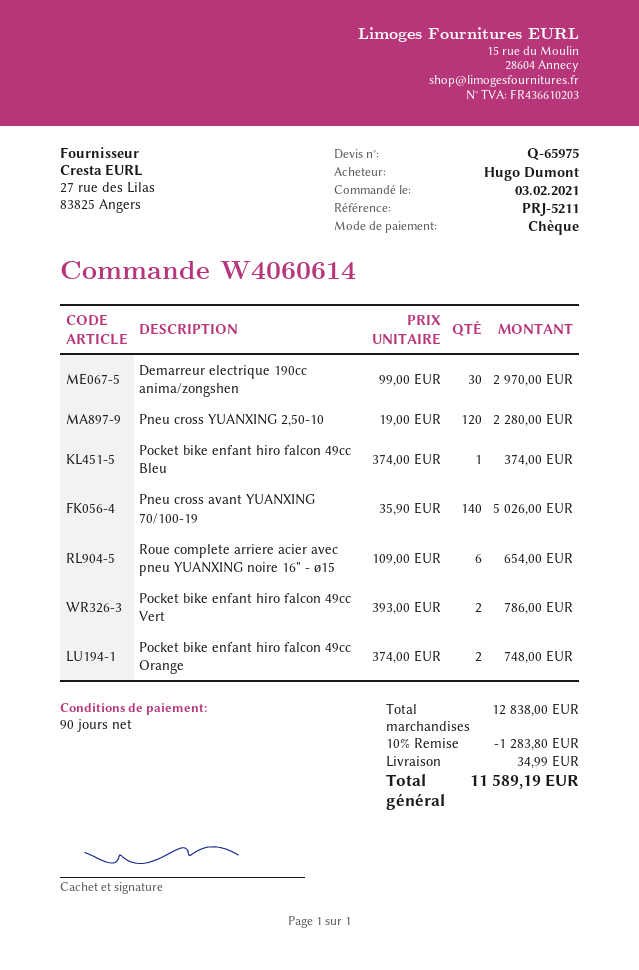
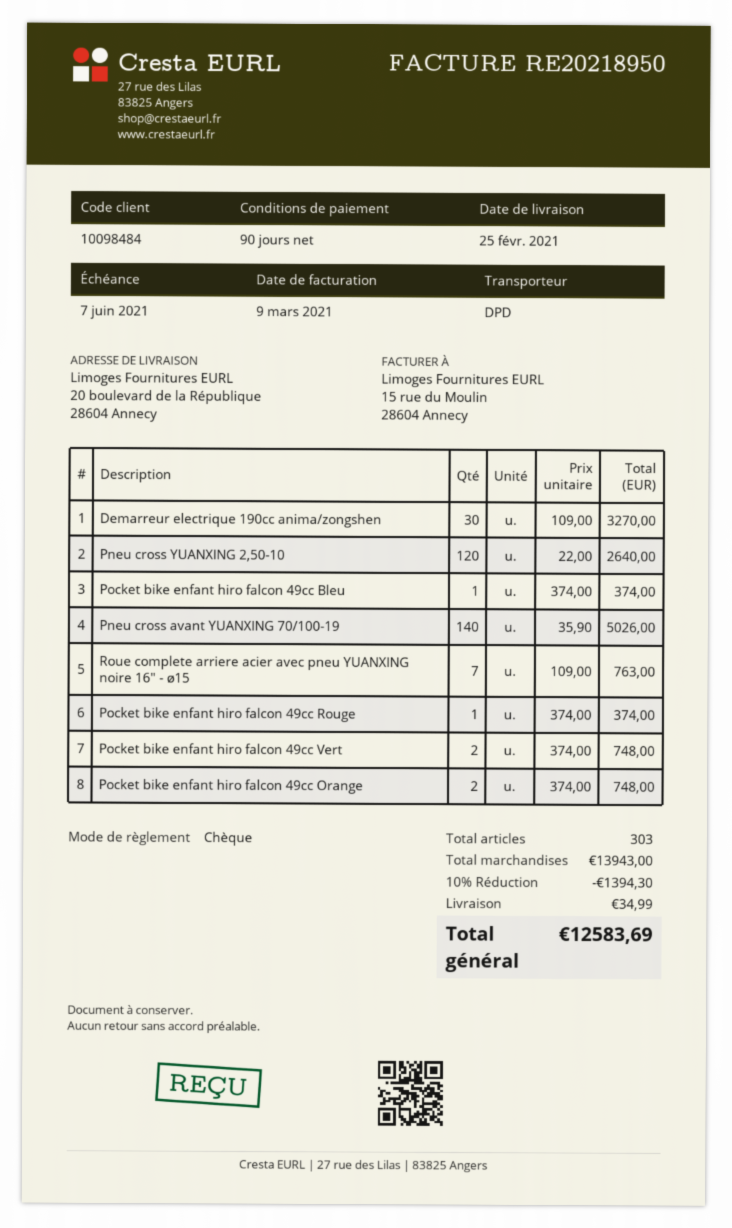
Demarreur electrique 190cc anima/zongshen: 30 x 99.00 = 2970.00 -> 30 x 109.00 = 3270.00
Pneu cross YUANXING 2,50-10: 120 x 19.00 = 2280.00 -> 120 x 22.00 = 2640.00
Roue complete arriere acier avec pneu YUANXING noire 16" - ø15: 6 x 109.00 = 654.00 -> 7 x 109.00 = 763.00
Pocket bike enfant hiro falcon 49cc Vert: 2 x 393.00 = 786.00 -> 2 x 374.00 = 748.00
Pocket bike enfant hiro falcon 49cc Rouge: none -> 1 x 374.00 = 374.00
subtotal: 12838.00 -> 13943.00
discount: 10% = 1283.80 -> 10% = 1394.30
total: 11589.19 -> 12583.69

